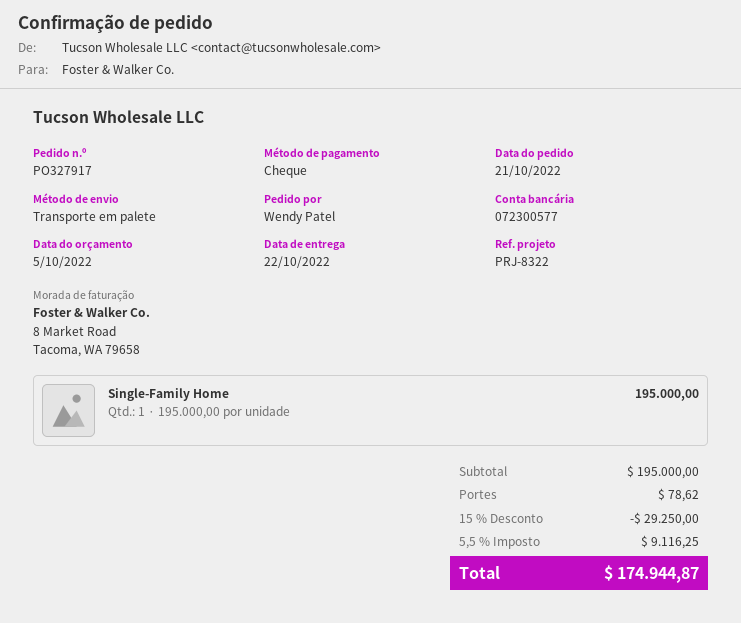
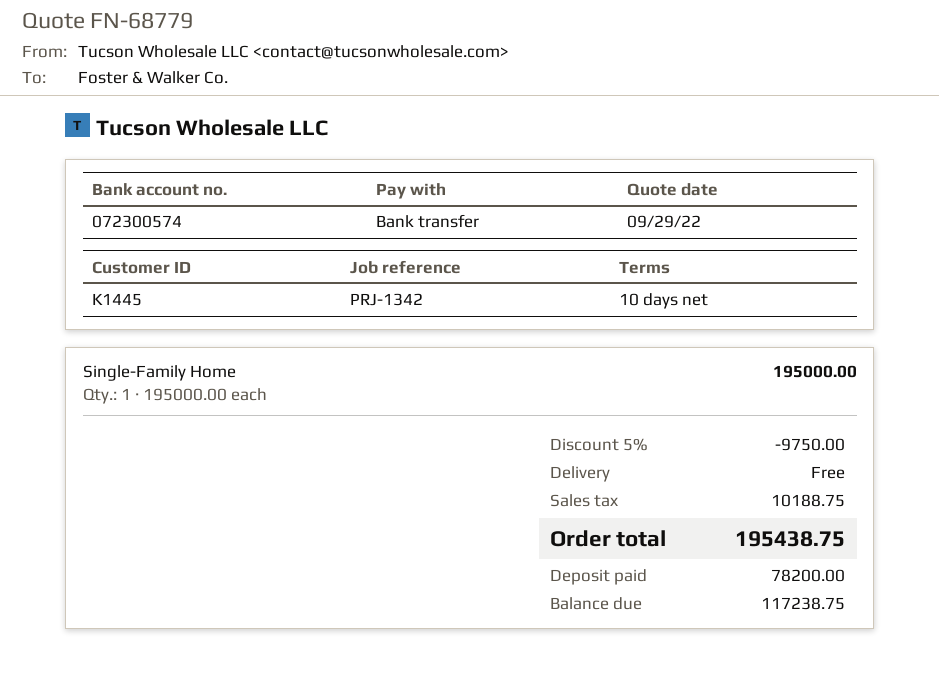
quote date: 2022-10-05 -> 2022-09-29
reference: PRJ-8322 -> PRJ-1342
payment method: cheque -> bank transfer
bank account: 072300577 -> 072300574
discount: 15% = 29250.00 -> 5% = 9750.00
shipping: 78.62 -> 0.00
tax: 9116.25 -> 10188.75
total: 174944.87 -> 195438.75

